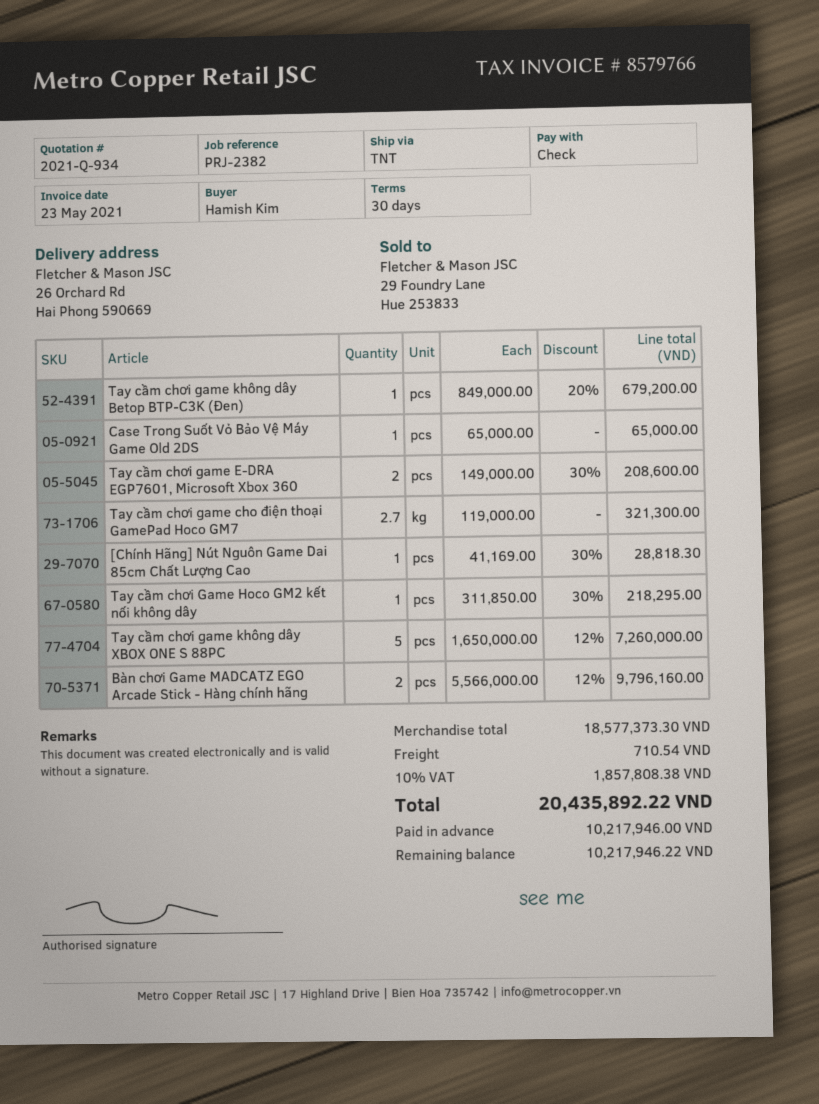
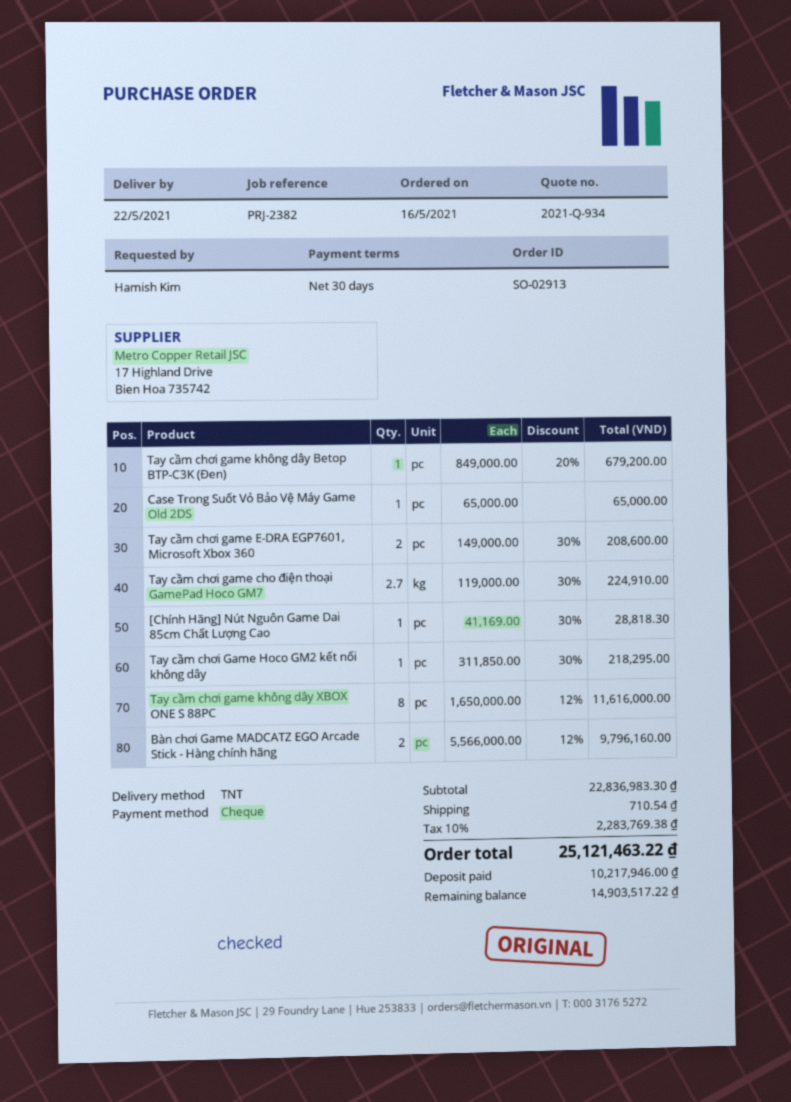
Tay cầm chơi game cho điện thoại GamePad Hoco GM7: 2.7 x 119000.00 = 321300.00 -> 2.7 x 119000.00 - 30% = 224910.00
Tay cầm chơi game không dây XBOX ONE S 88PC: 5 x 1650000.00 - 12% = 7260000.00 -> 8 x 1650000.00 - 12% = 11616000.00
subtotal: 18577373.30 -> 22836983.30
tax: 10% = 1857808.38 -> 10% = 2283769.38
total: 20435892.22 -> 25121463.22
balance: 10217946.22 -> 14903517.22

